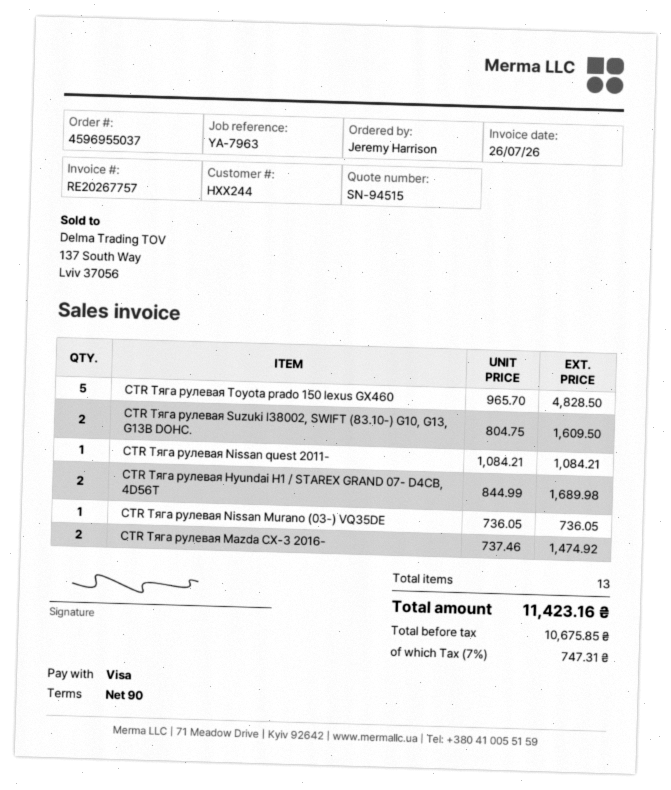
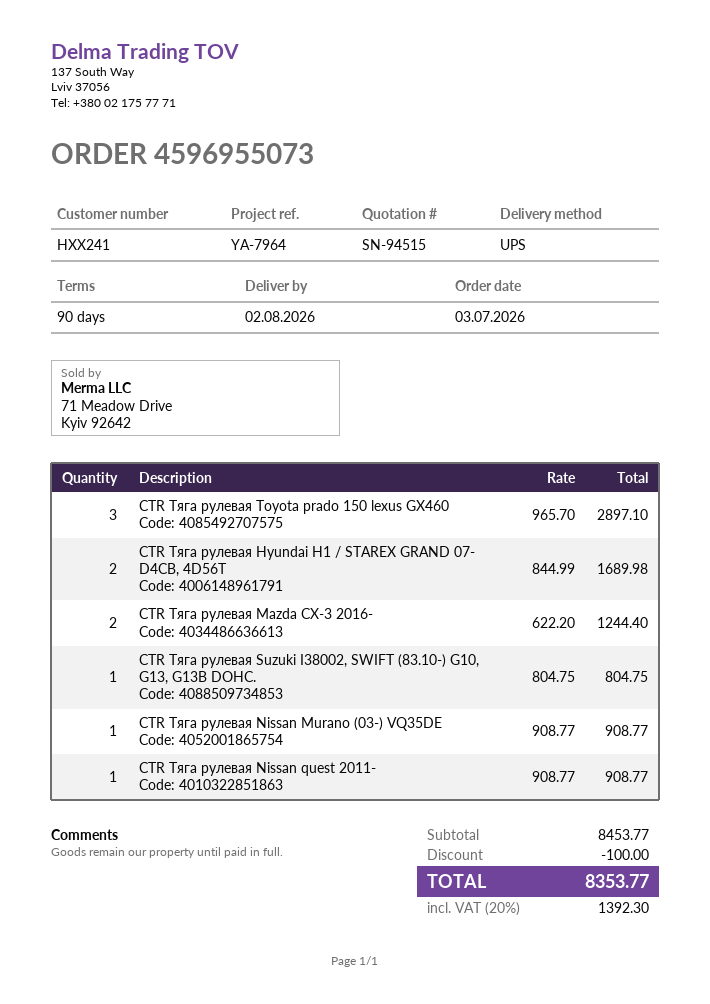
order number: 4596955037 -> 4596955073
customer number: HXX244 -> HXX241
reference: YA-7963 -> YA-7964
CTR Тяга рулевая Toyota prado 150 lexus GX460: 5 x 965.70 = 4828.50 -> 3 x 965.70 = 2897.10
CTR Тяга рулевая Suzuki I38002, SWIFT (83.10-) G10, G13, G13B DOHC.: 2 x 804.75 = 1609.50 -> 1 x 804.75 = 804.75
CTR Тяга рулевая Nissan quest 2011-: 1 x 1084.21 = 1084.21 -> 1 x 908.77 = 908.77
CTR Тяга рулевая Nissan Murano (03-) VQ35DE: 1 x 736.05 = 736.05 -> 1 x 908.77 = 908.77
CTR Тяга рулевая Mazda CX-3 2016-: 2 x 737.46 = 1474.92 -> 2 x 622.20 = 1244.40
discount: none -> 100.00
tax: 7% = 747.31 -> 20% = 1392.30
total: 11423.16 -> 8353.77

